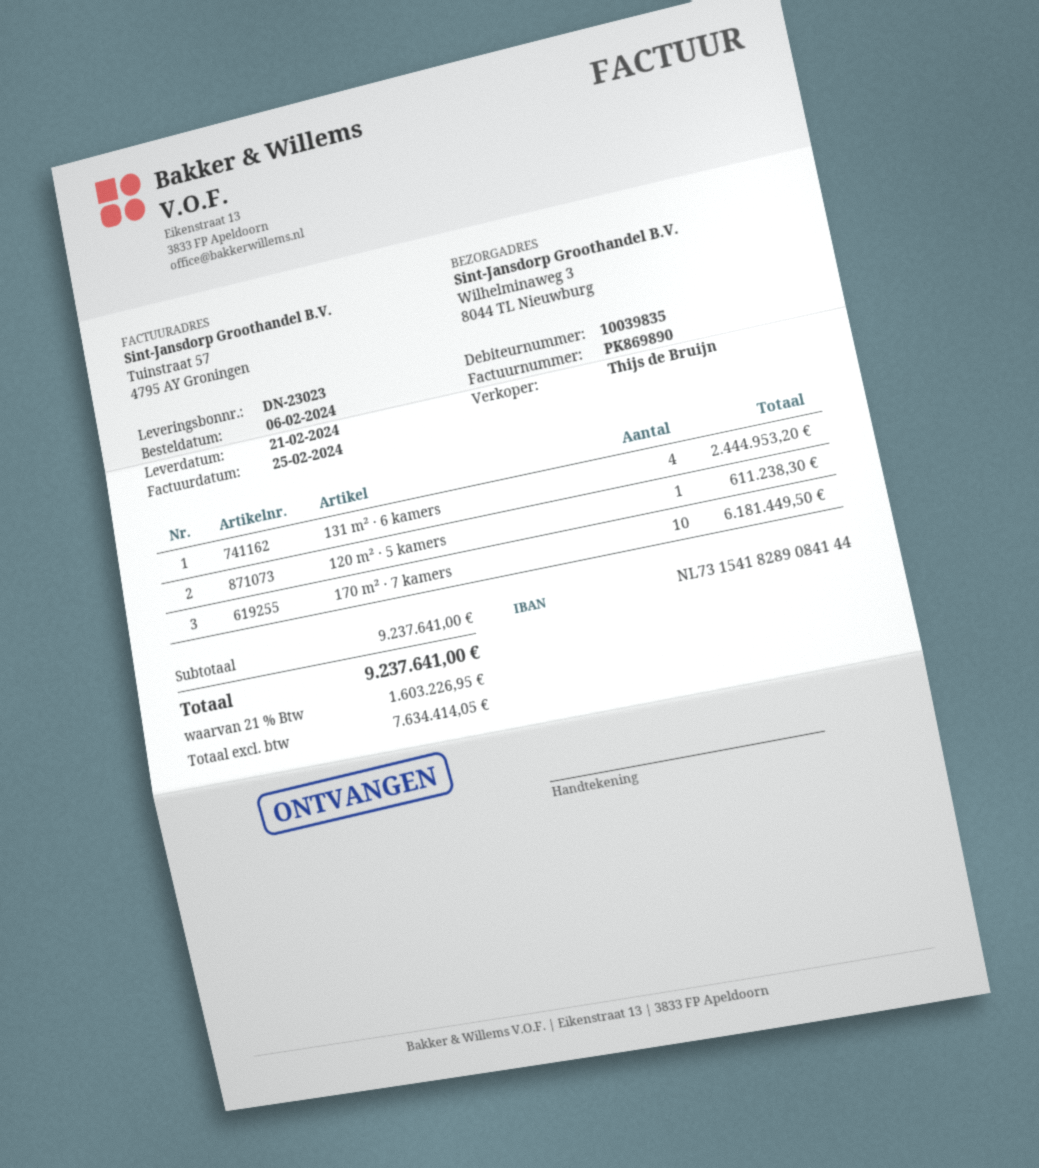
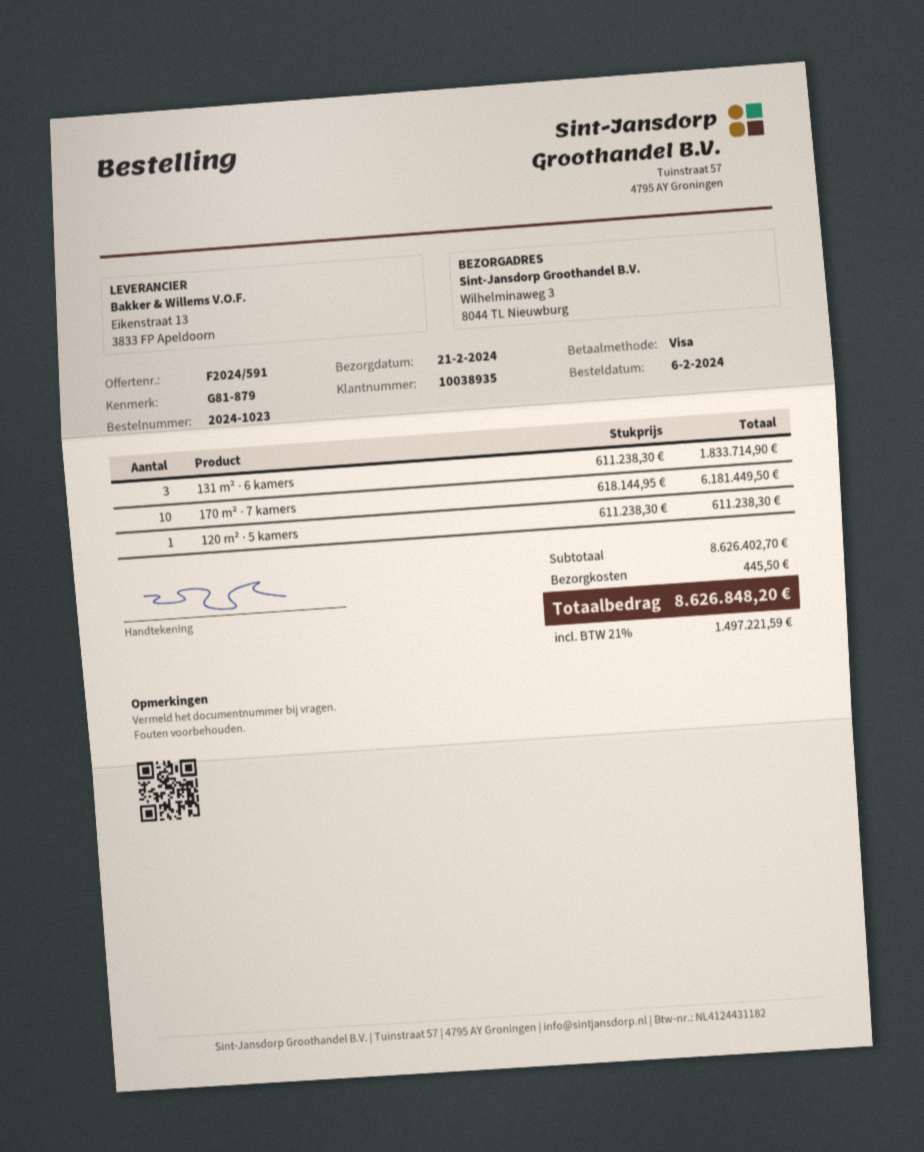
customer number: 10039835 -> 10038935
131 m² · 6 kamers: 4 for 2444953.20 -> 3 for 1833714.90
subtotal: 9237641.00 -> 8626402.70
shipping: none -> 445.50
tax: 21% = 1603226.95 -> 21% = 1497221.59
total: 9237641.00 -> 8626848.20

